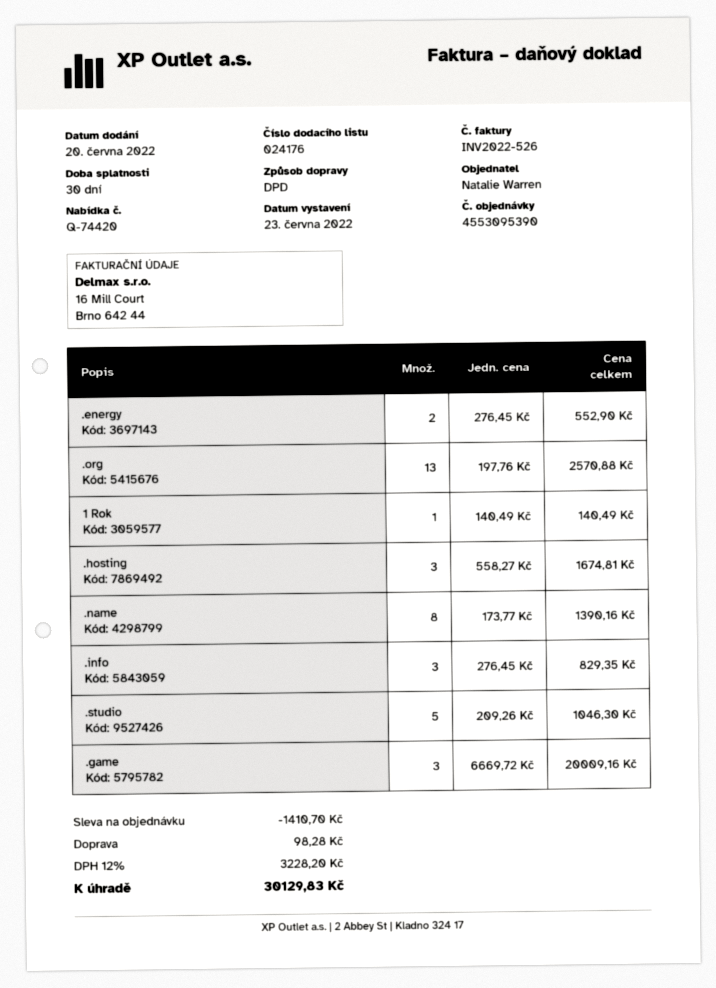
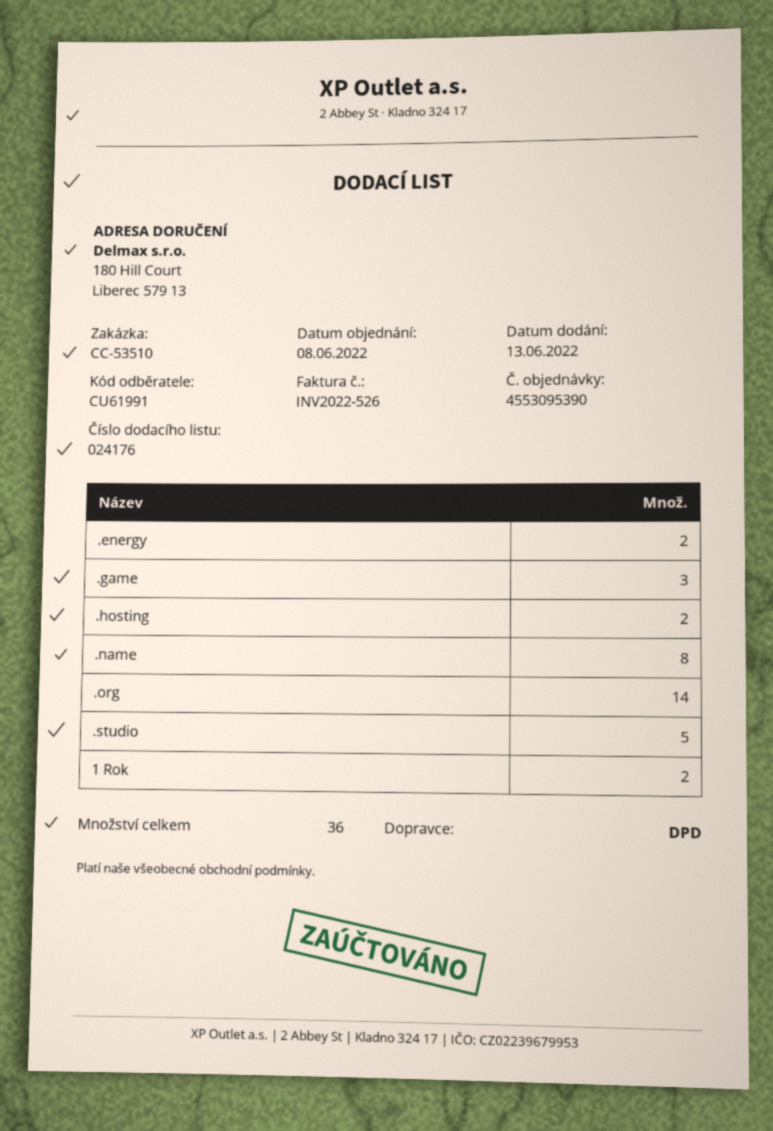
delivery date: 2022-06-20 -> 2022-06-13
.org: 13 -> 14
1 Rok: 1 -> 2
.hosting: 3 -> 2
.info: 3 -> none

